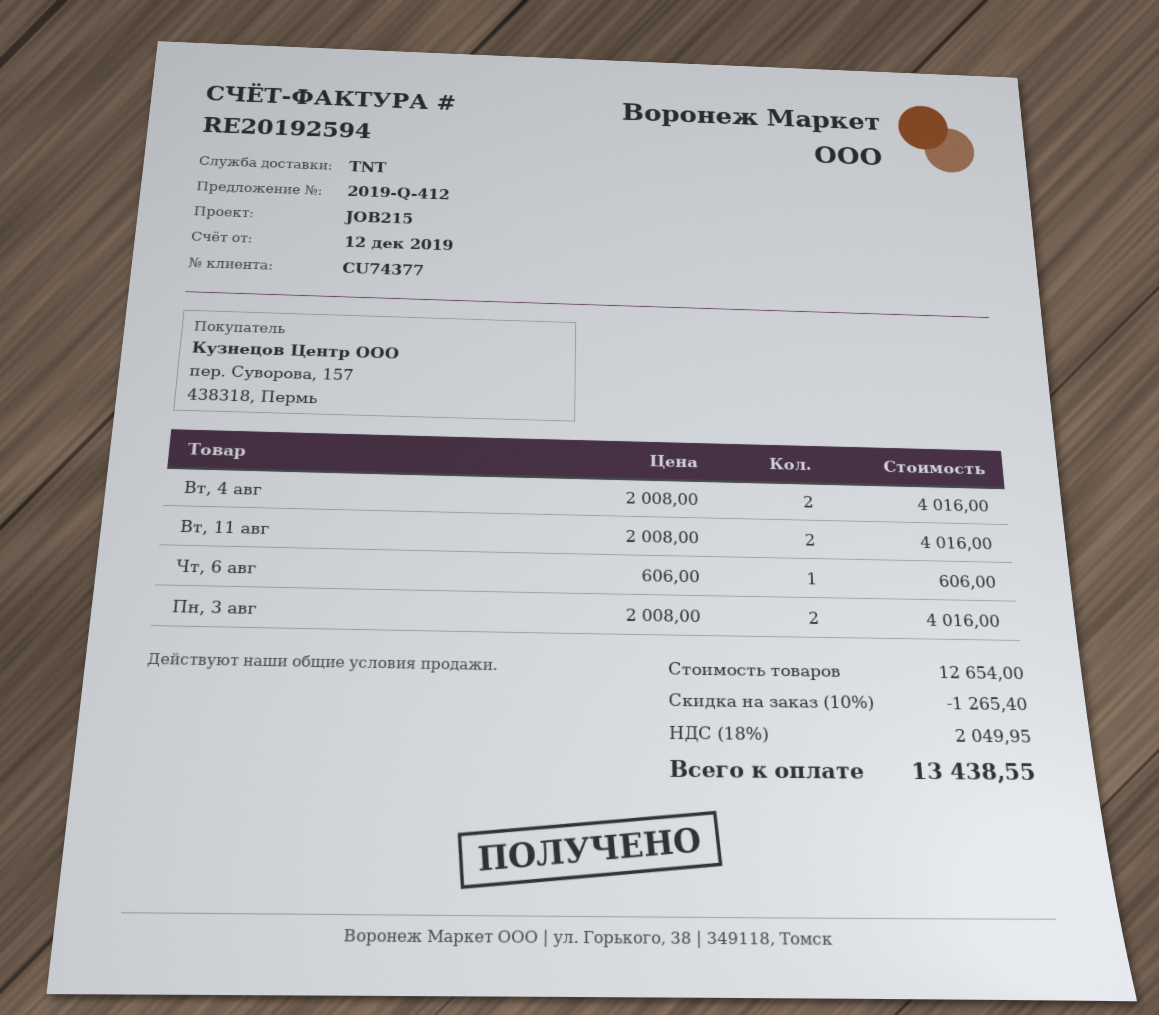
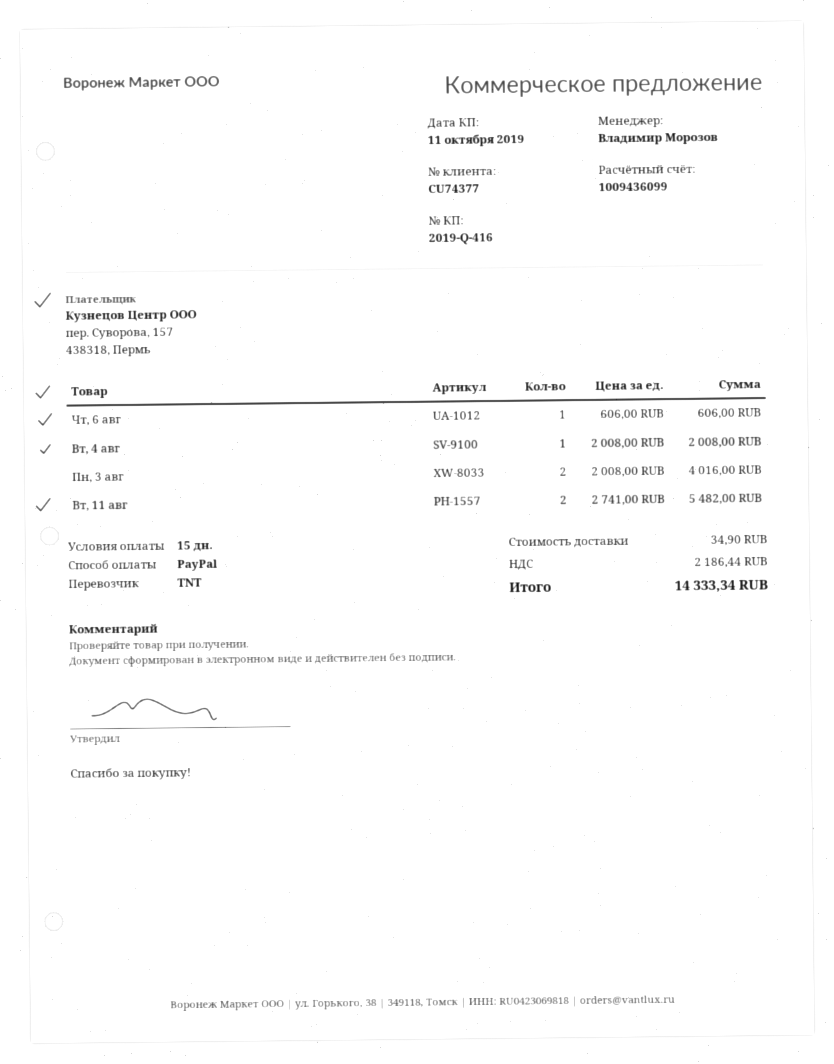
quote number: 2019-Q-412 -> 2019-Q-416
Вт, 4 авг: 2 x 2008.00 = 4016.00 -> 1 x 2008.00 = 2008.00
Вт, 11 авг: 2 x 2008.00 = 4016.00 -> 2 x 2741.00 = 5482.00
discount: 10% = 1265.40 -> none
shipping: none -> 34.90
tax: 2049.95 -> 2186.44
total: 13438.55 -> 14333.34

